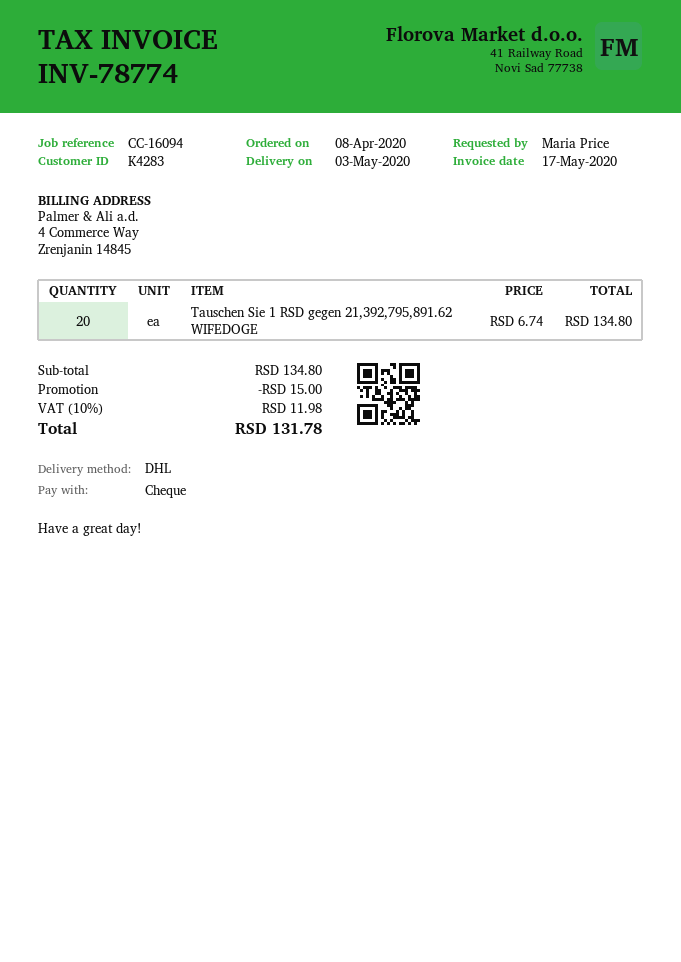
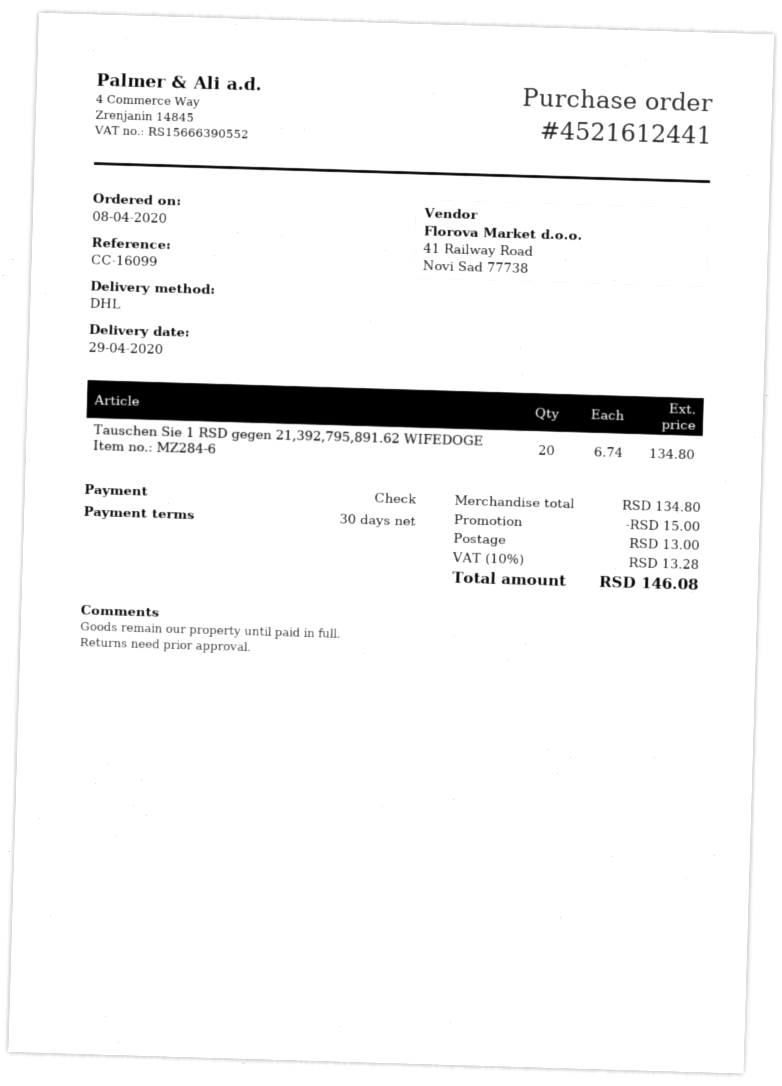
delivery date: 2020-05-03 -> 2020-04-29
reference: CC-16094 -> CC-16099
shipping: none -> 13.00
tax: 10% = 11.98 -> 10% = 13.28
total: 131.78 -> 146.08

